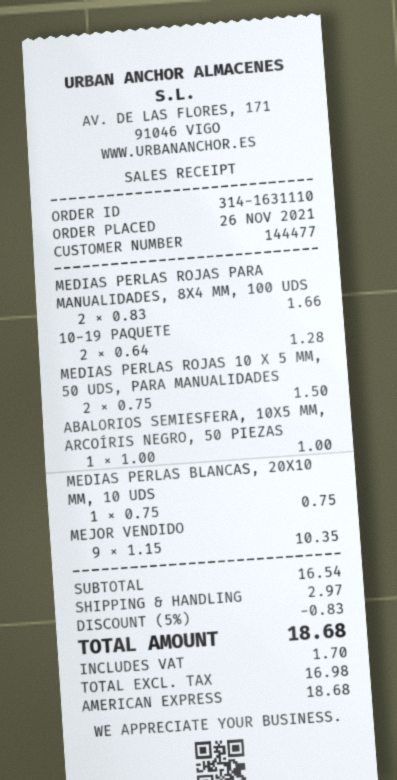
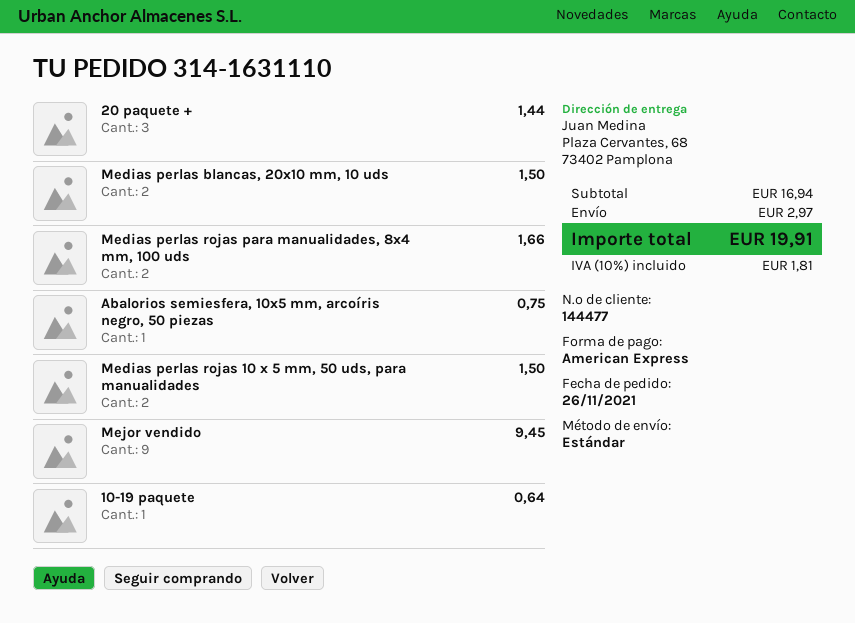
10-19 PAQUETE: 2 for 1.28 -> 1 for 0.64
ABALORIOS SEMIESFERA, 10X5 MM, ARCOÍRIS NEGRO, 50 PIEZAS: 1 for 1.00 -> 1 for 0.75
MEDIAS PERLAS BLANCAS, 20X10 MM, 10 UDS: 1 for 0.75 -> 2 for 1.50
MEJOR VENDIDO: 9 for 10.35 -> 9 for 9.45
20 paquete +: none -> 3 for 1.44
subtotal: 16.54 -> 16.94
discount: 5% = 0.83 -> none
tax: 1.70 -> 1.81
total: 18.68 -> 19.91

